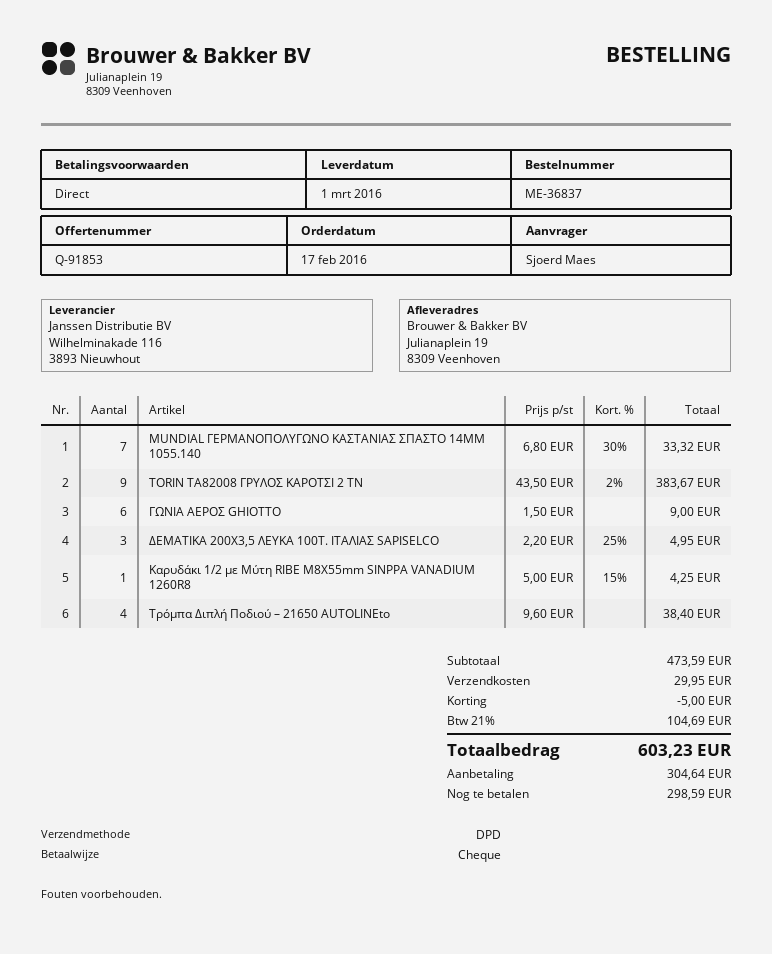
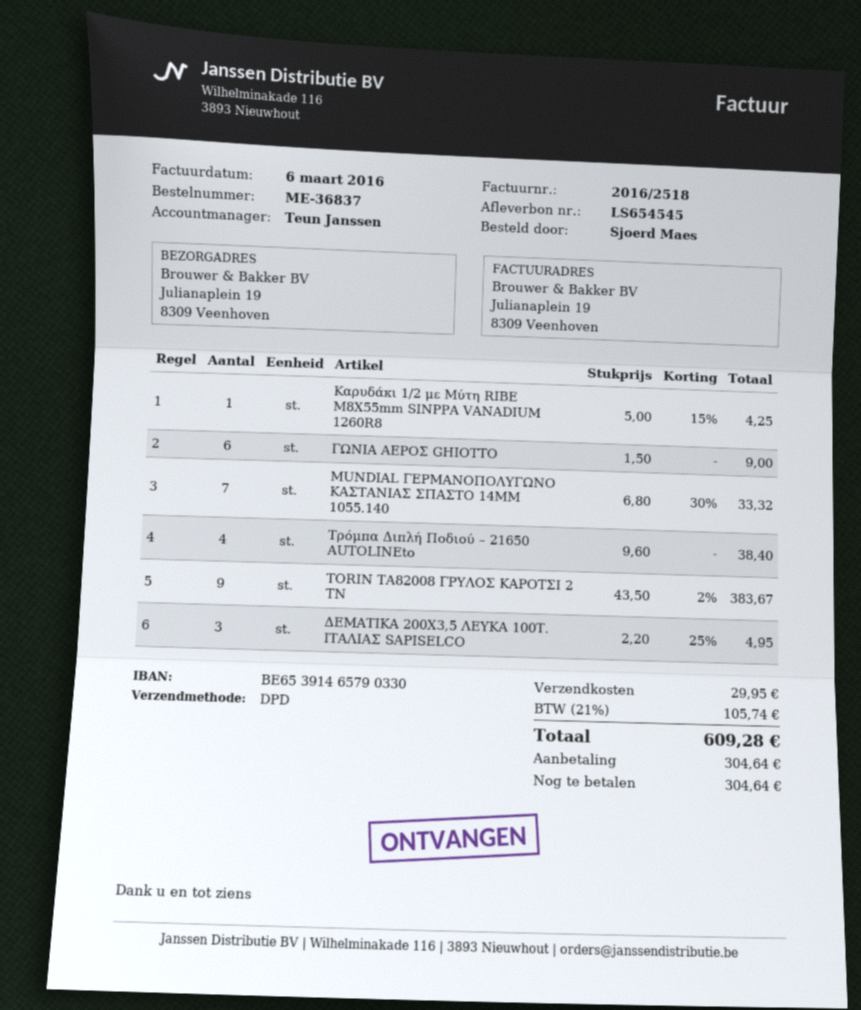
discount: 5.00 -> none
tax: 21% = 104.69 -> 21% = 105.74
total: 603.23 -> 609.28
balance: 298.59 -> 304.64

